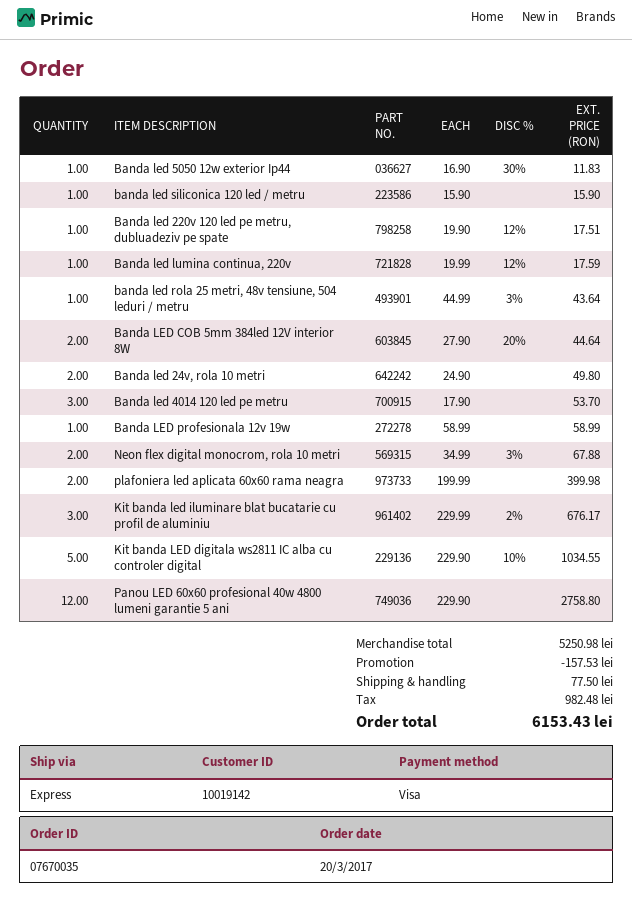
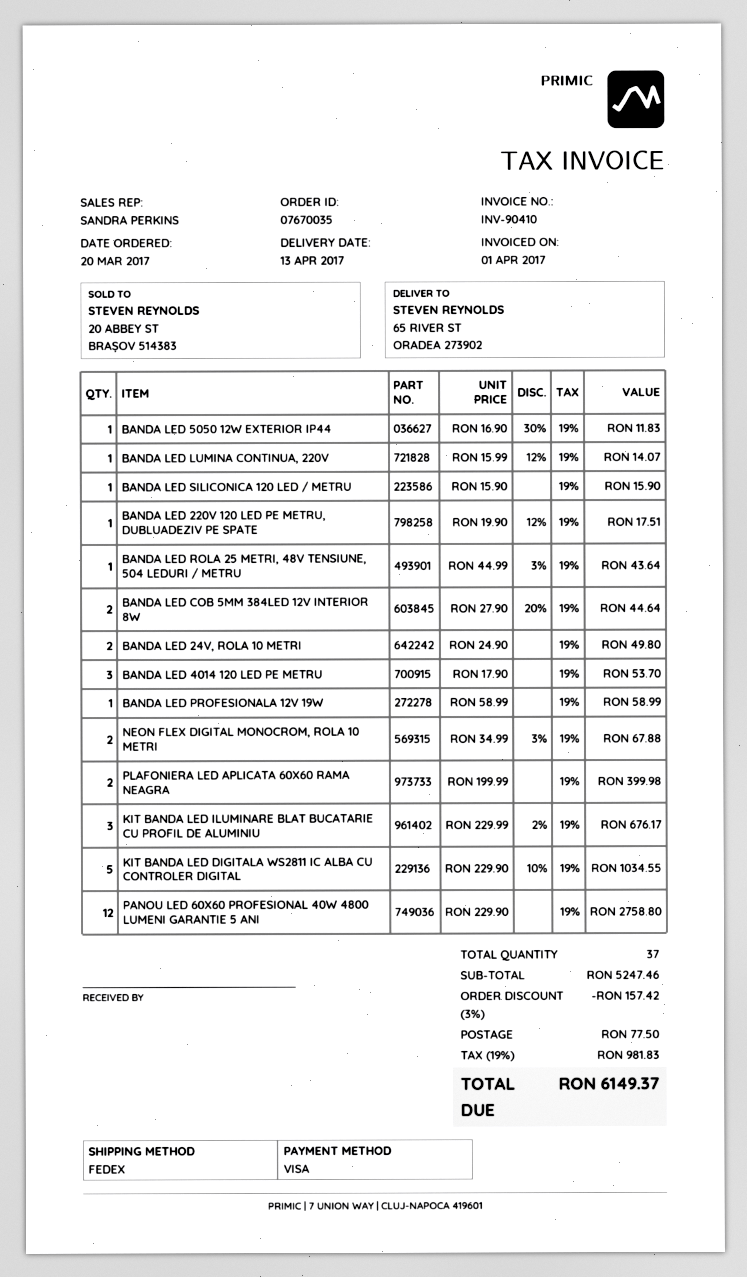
shipping method: express -> FedEx
Banda led lumina continua, 220v: 1 x 19.99 - 12% = 17.59 -> 1 x 15.99 - 12% = 14.07
subtotal: 5250.98 -> 5247.46
discount: 157.53 -> 157.42
tax: 982.48 -> 981.83
total: 6153.43 -> 6149.37

